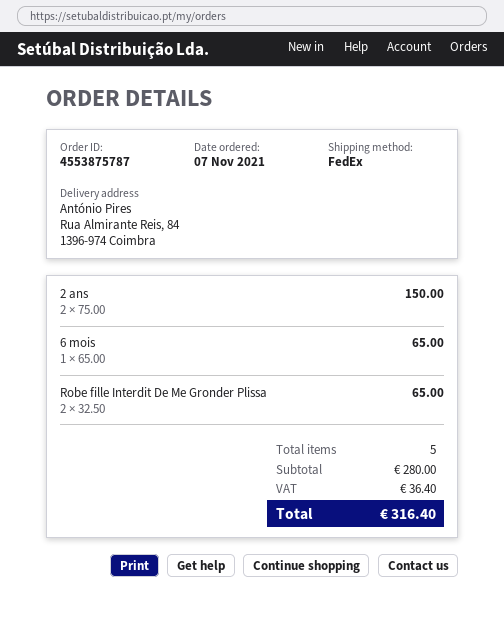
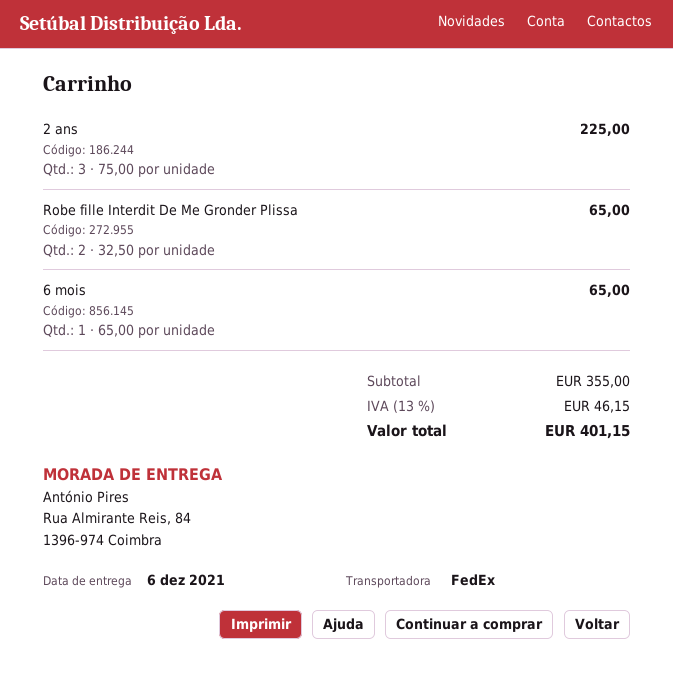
2 ans: 2 x 75.00 = 150.00 -> 3 x 75.00 = 225.00
subtotal: 280.00 -> 355.00
tax: 36.40 -> 46.15
total: 316.40 -> 401.15

